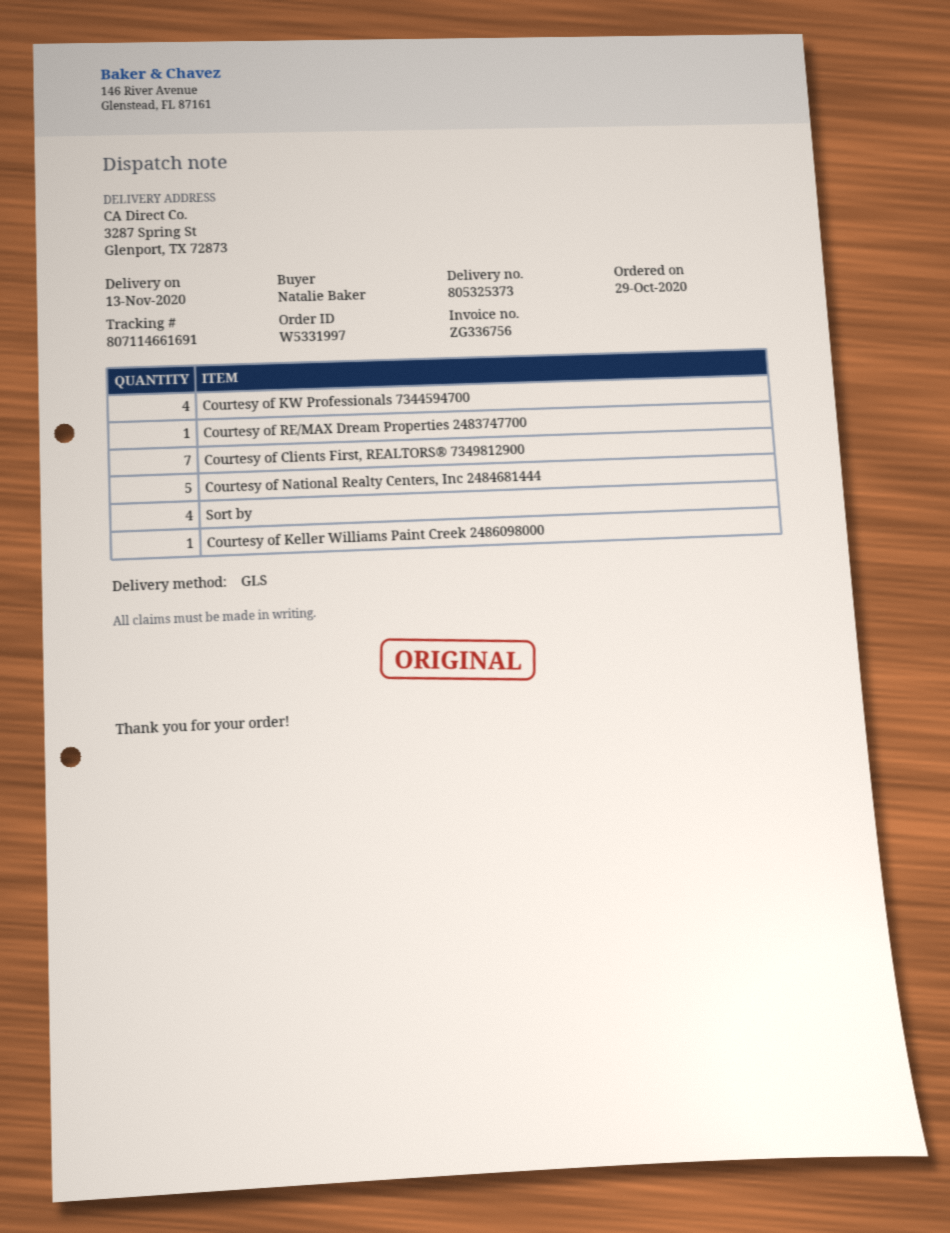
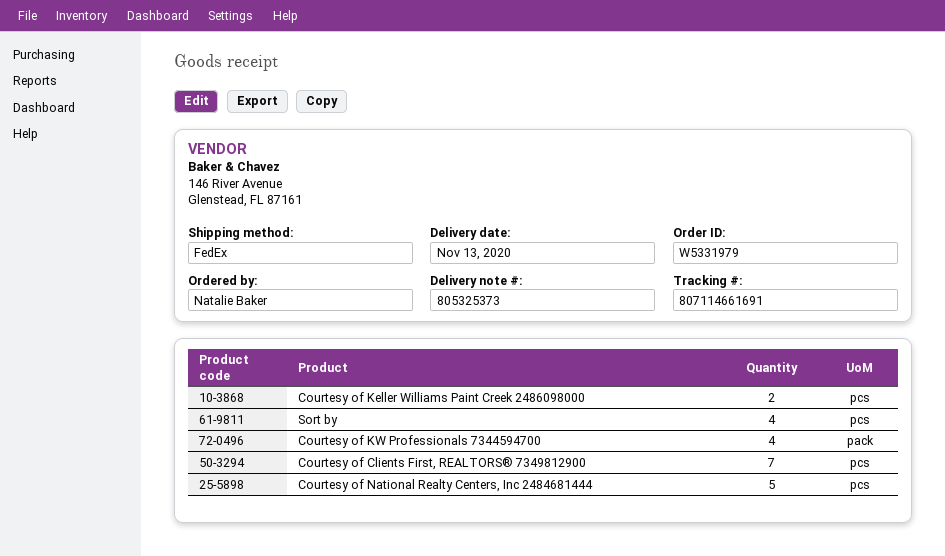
order number: W5331997 -> W5331979
shipping method: GLS -> FedEx
Courtesy of RE/MAX Dream Properties 2483747700: 1 -> none
Courtesy of Keller Williams Paint Creek 2486098000: 1 -> 2

